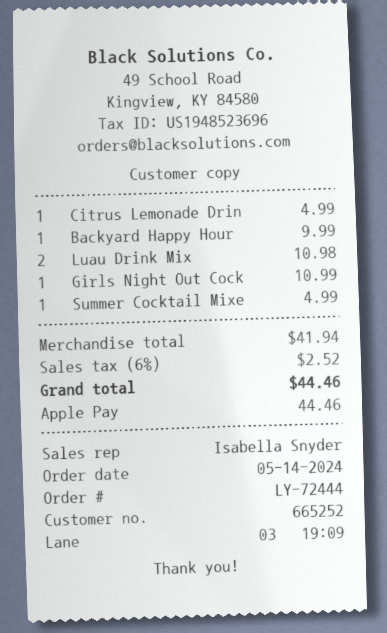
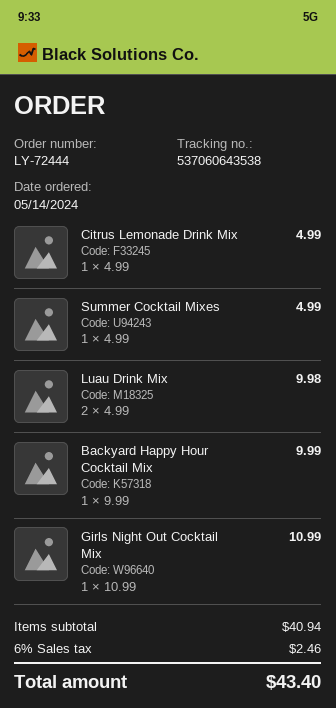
Luau Drink Mix: 2 for 10.98 -> 2 for 9.98
subtotal: 41.94 -> 40.94
tax: 6% = 2.52 -> 6% = 2.46
total: 44.46 -> 43.40

